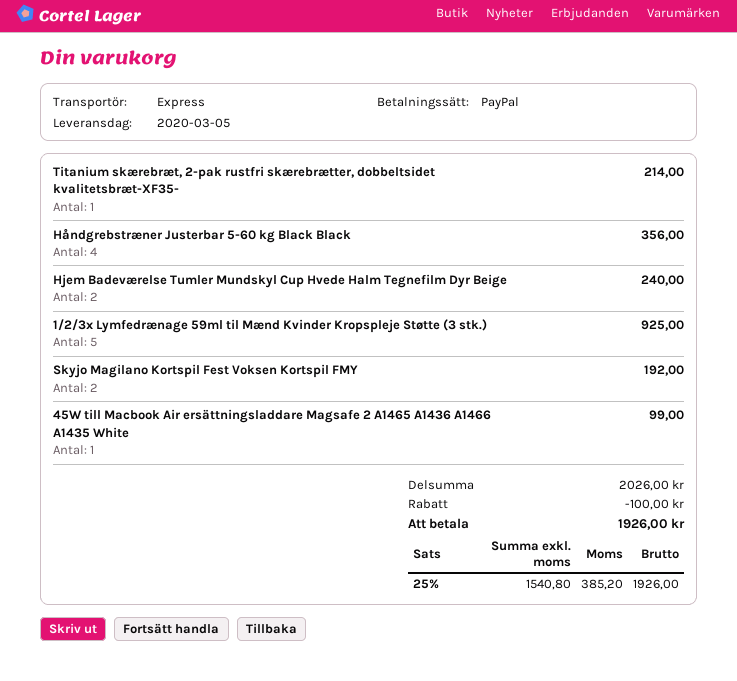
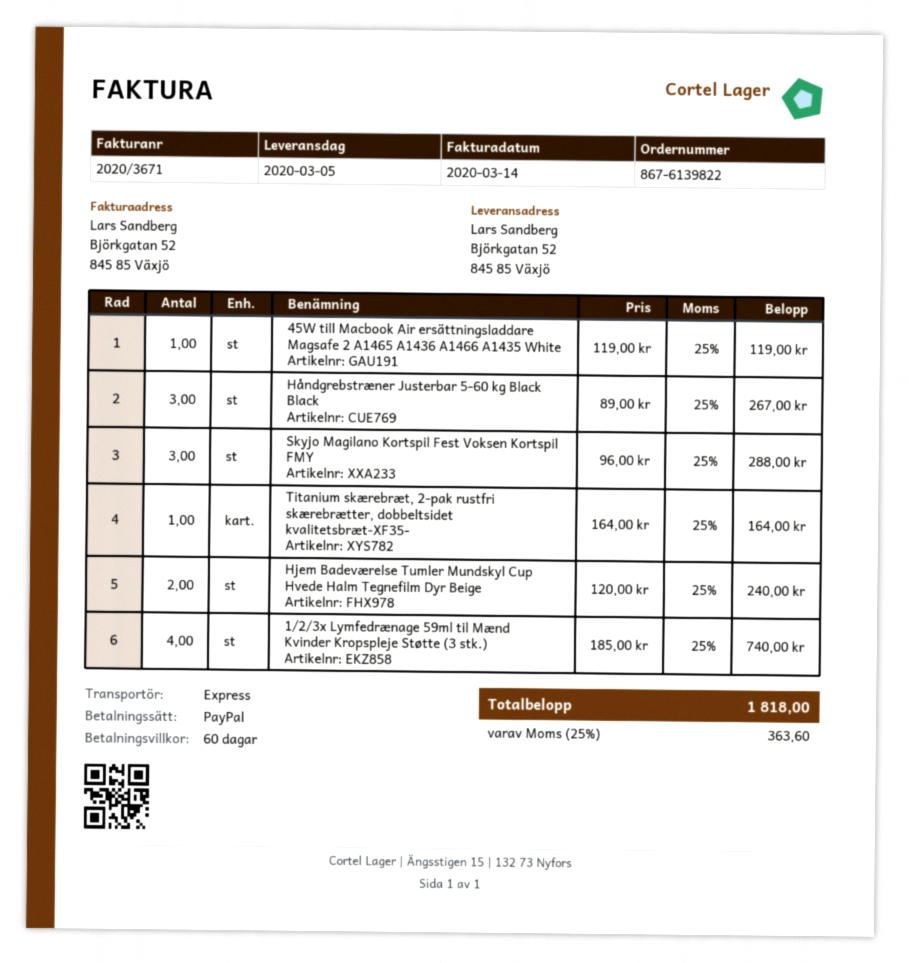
Titanium skærebræt, 2-pak rustfri skærebrætter, dobbeltsidet kvalitetsbræt-XF35-: 1 for 214.00 -> 1 for 164.00
Håndgrebstræner Justerbar 5-60 kg Black Black: 4 for 356.00 -> 3 for 267.00
1/2/3x Lymfedrænage 59ml til Mænd Kvinder Kropspleje Støtte (3 stk.): 5 for 925.00 -> 4 for 740.00
Skyjo Magilano Kortspil Fest Voksen Kortspil FMY: 2 for 192.00 -> 3 for 288.00
45W till Macbook Air ersättningsladdare Magsafe 2 A1465 A1436 A1466 A1435 White: 1 for 99.00 -> 1 for 119.00
discount: 100.00 -> none
tax: 25% = 385.20 -> 25% = 363.60
total: 1926.00 -> 1818.00

